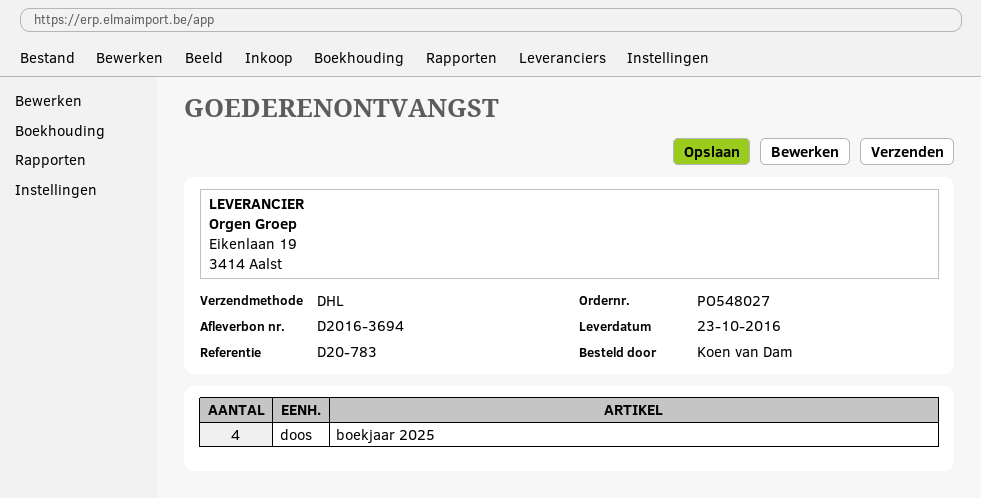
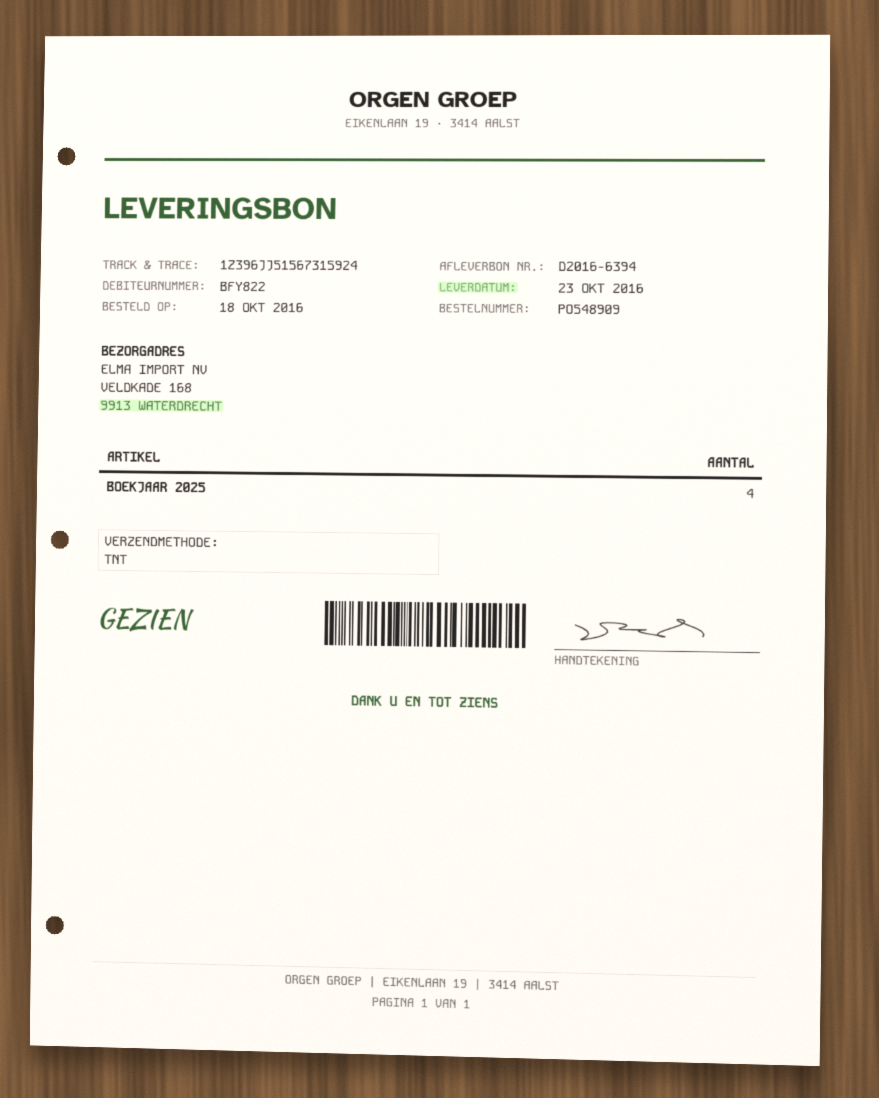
order number: PO548027 -> PO548909
delivery note number: D2016-3694 -> D2016-6394
shipping method: DHL -> TNT

